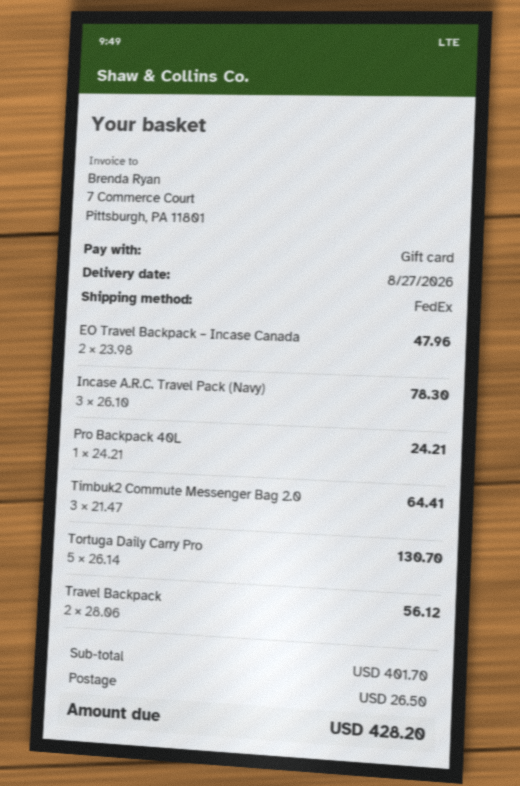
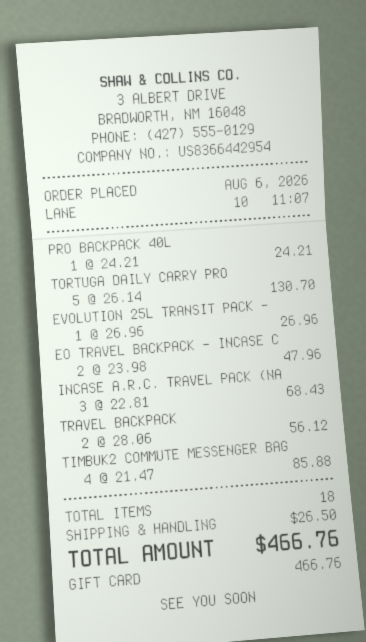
Incase A.R.C. Travel Pack (Navy): 3 x 26.10 = 78.30 -> 3 x 22.81 = 68.43
Timbuk2 Commute Messenger Bag 2.0: 3 x 21.47 = 64.41 -> 4 x 21.47 = 85.88
EVOLUTION 25L TRANSIT PACK -: none -> 1 x 26.96 = 26.96
total: 428.20 -> 466.76

